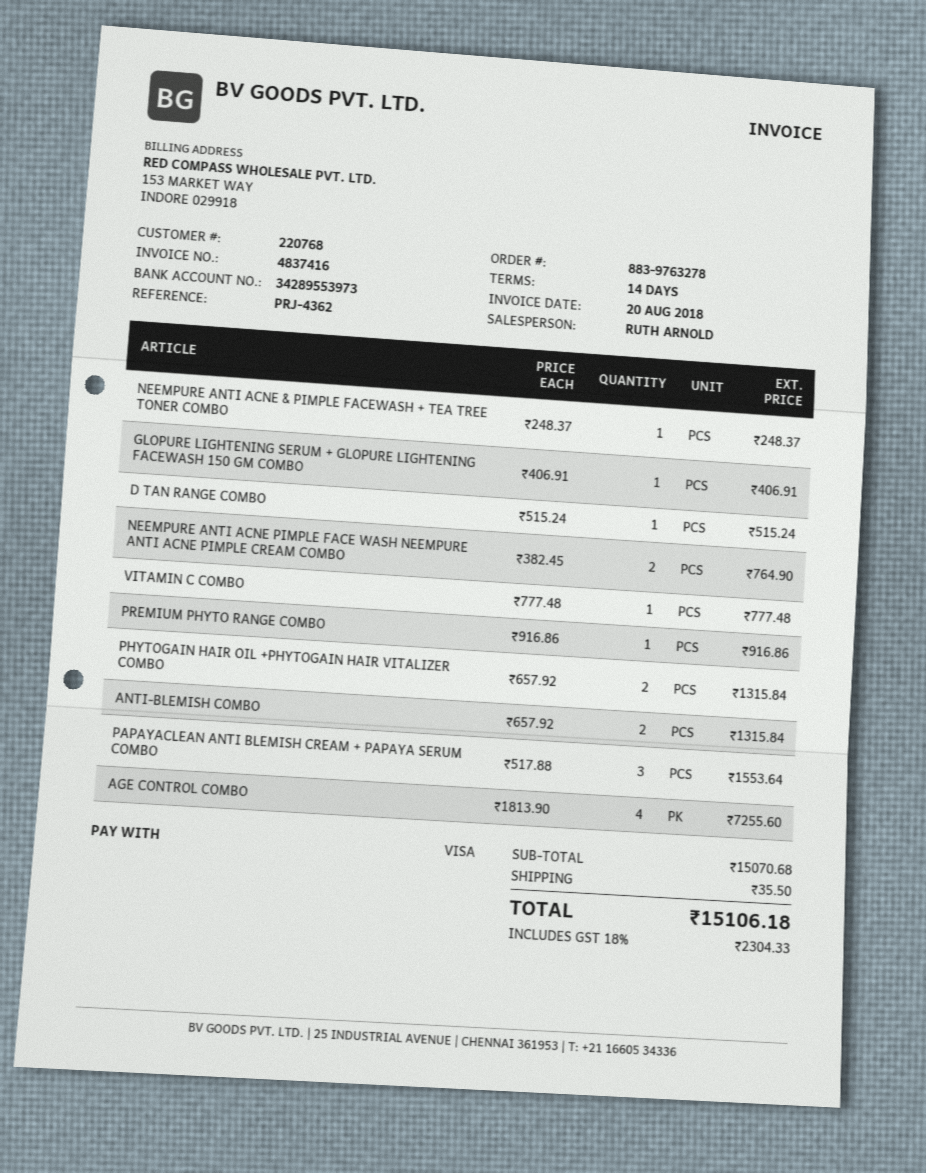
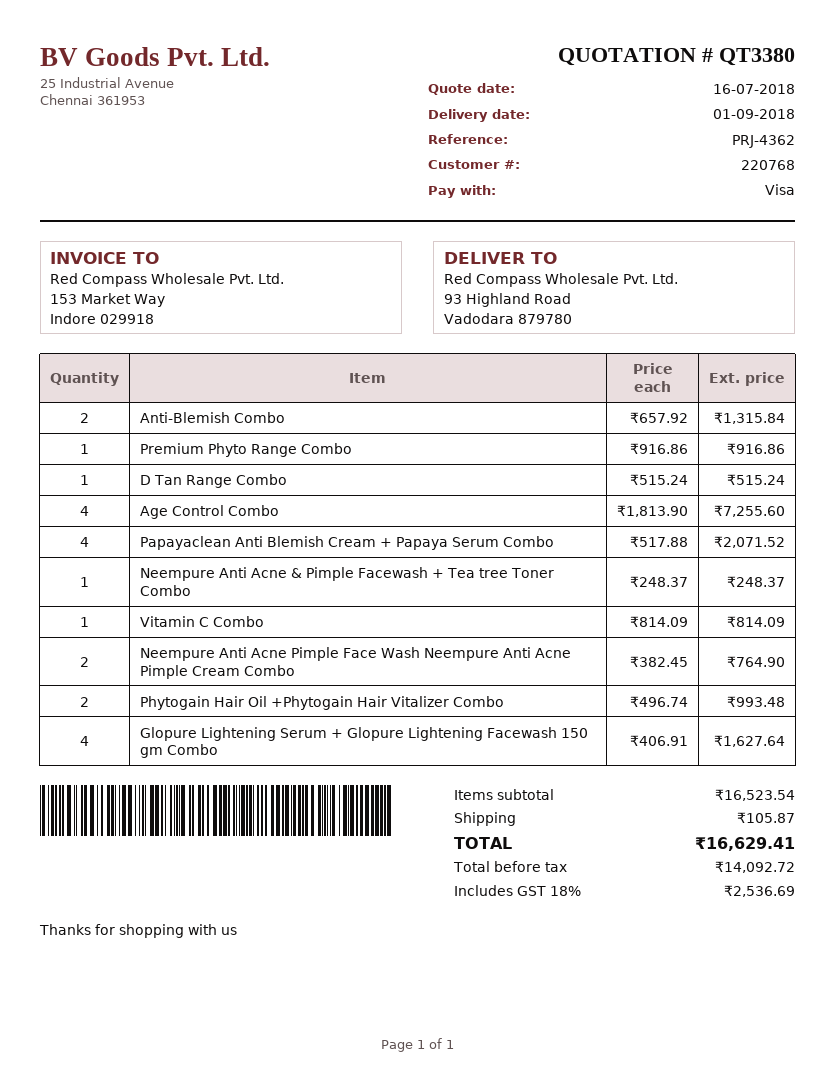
GLOPURE LIGHTENING SERUM + GLOPURE LIGHTENING FACEWASH 150 GM COMBO: 1 x 406.91 = 406.91 -> 4 x 406.91 = 1627.64
VITAMIN C COMBO: 1 x 777.48 = 777.48 -> 1 x 814.09 = 814.09
PHYTOGAIN HAIR OIL +PHYTOGAIN HAIR VITALIZER COMBO: 2 x 657.92 = 1315.84 -> 2 x 496.74 = 993.48
PAPAYACLEAN ANTI BLEMISH CREAM + PAPAYA SERUM COMBO: 3 x 517.88 = 1553.64 -> 4 x 517.88 = 2071.52
subtotal: 15070.68 -> 16523.54
shipping: 35.50 -> 105.87
tax: 18% = 2304.33 -> 18% = 2536.69
total: 15106.18 -> 16629.41

